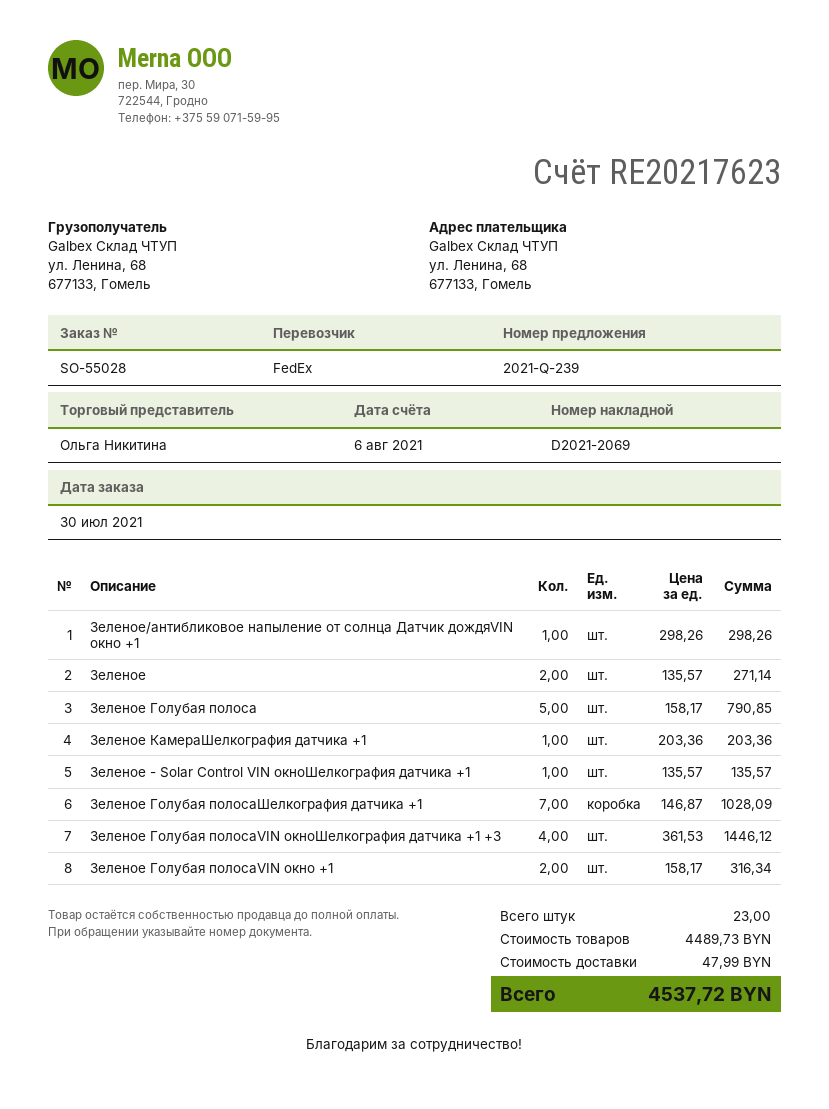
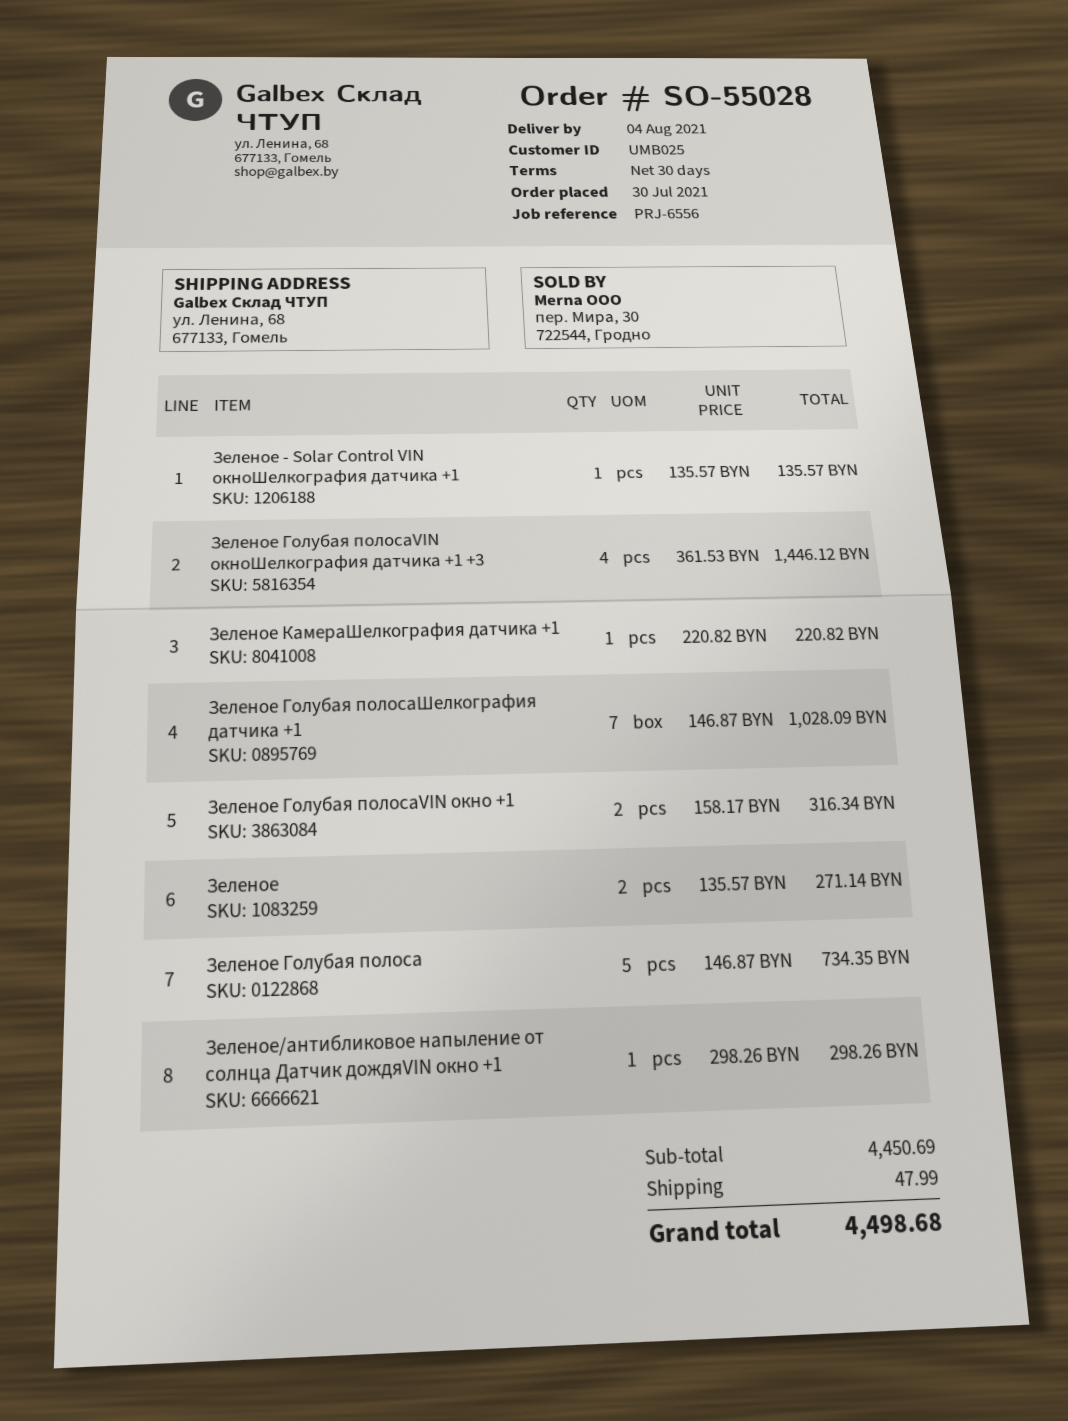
Зеленое Голубая полоса: 5 x 158.17 = 790.85 -> 5 x 146.87 = 734.35
Зеленое КамераШелкография датчика +1: 1 x 203.36 = 203.36 -> 1 x 220.82 = 220.82
subtotal: 4489.73 -> 4450.69
total: 4537.72 -> 4498.68

